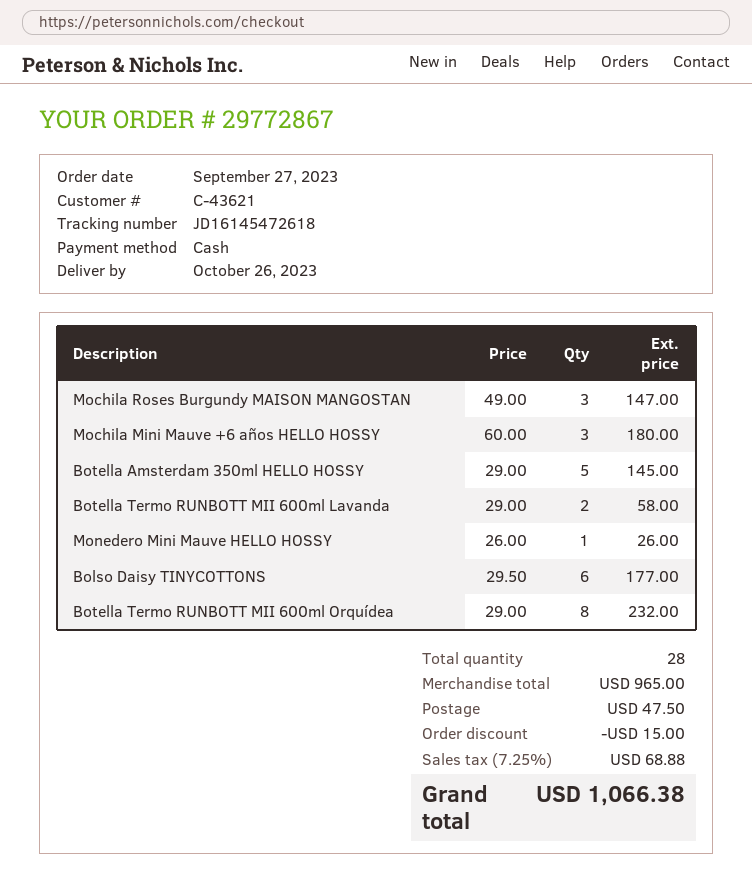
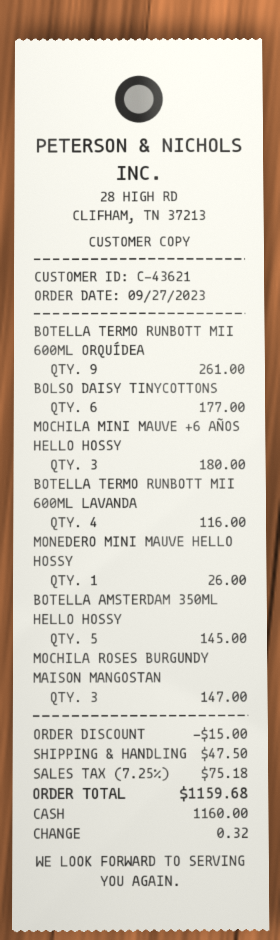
Botella Termo RUNBOTT MII 600ml Lavanda: 2 for 58.00 -> 4 for 116.00
Botella Termo RUNBOTT MII 600ml Orquídea: 8 for 232.00 -> 9 for 261.00
tax: 7.25% = 68.88 -> 7.25% = 75.18
total: 1066.38 -> 1159.68

